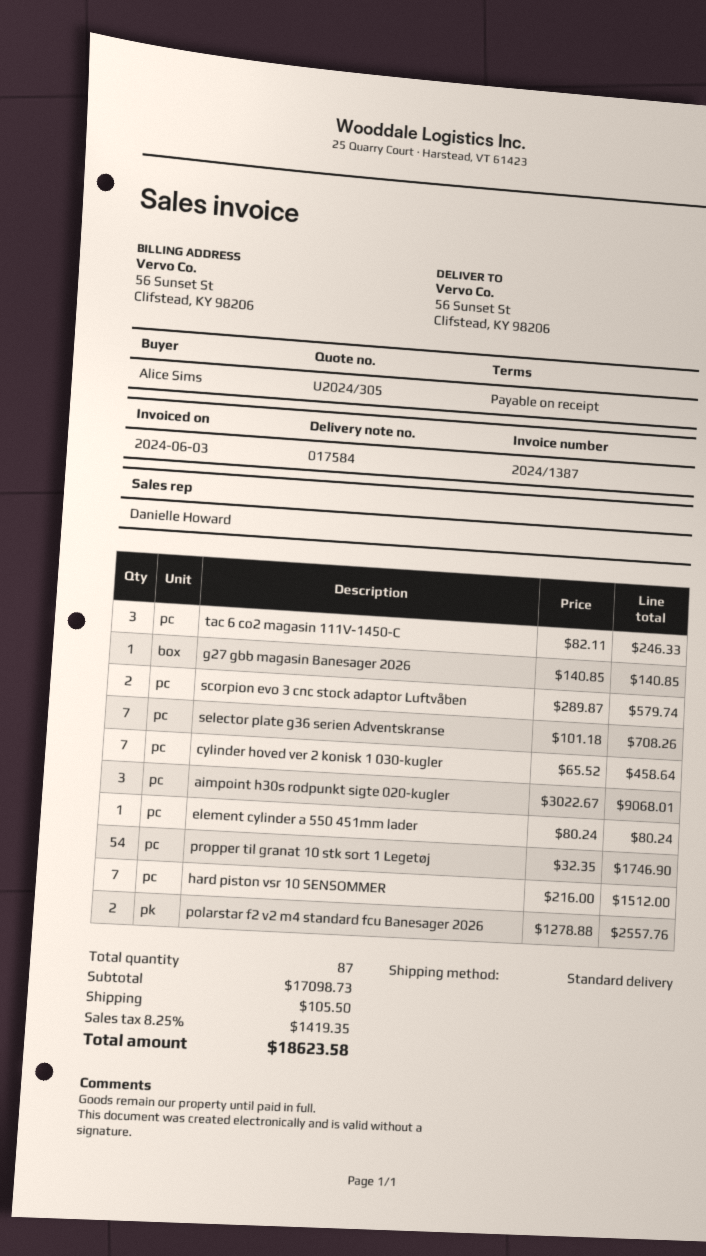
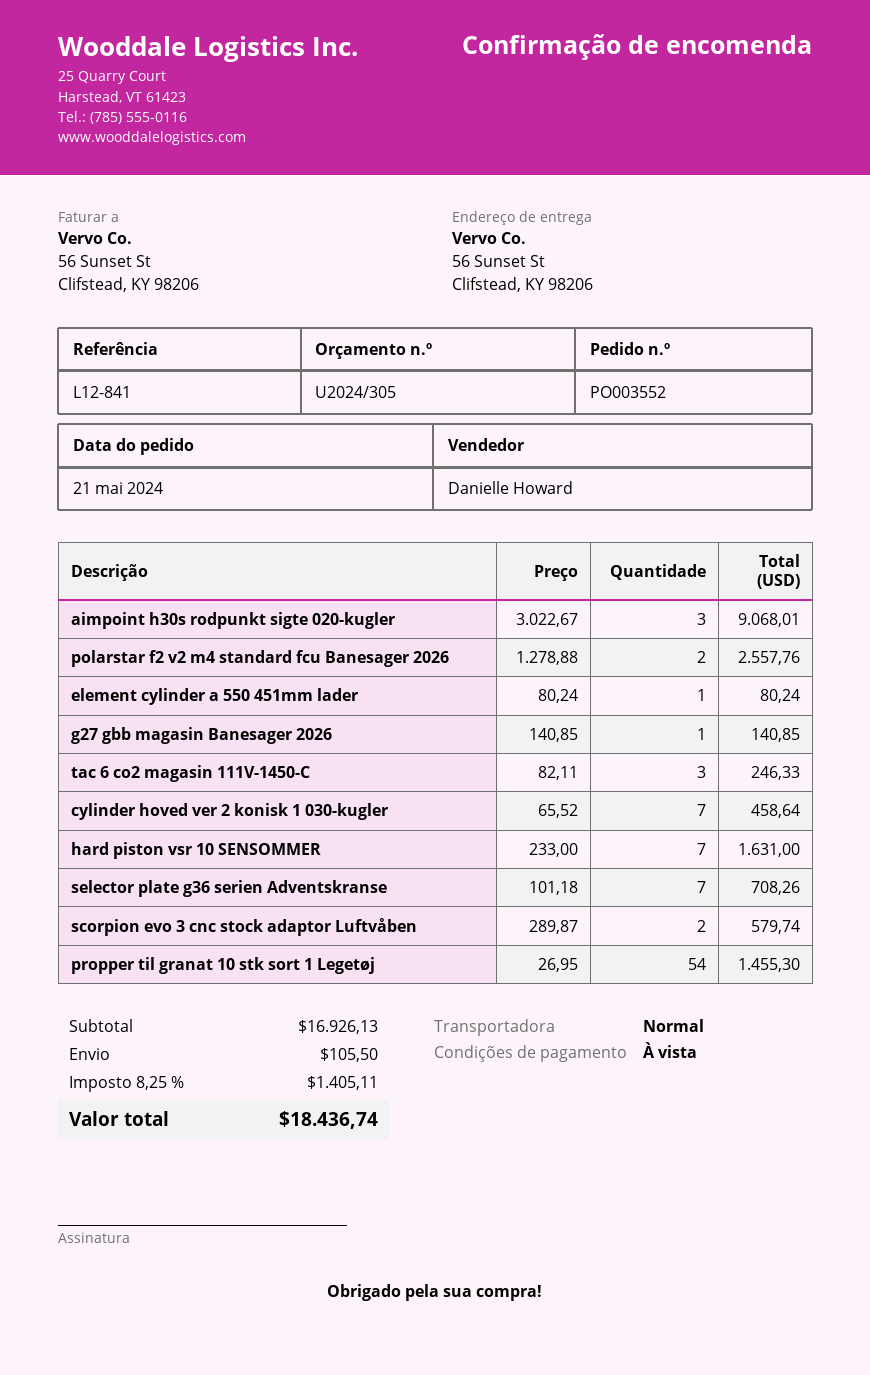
propper til granat 10 stk sort 1 Legetøj: 54 x 32.35 = 1746.90 -> 54 x 26.95 = 1455.30
hard piston vsr 10 SENSOMMER: 7 x 216.00 = 1512.00 -> 7 x 233.00 = 1631.00
subtotal: 17098.73 -> 16926.13
tax: 8.25% = 1419.35 -> 8.25% = 1405.11
total: 18623.58 -> 18436.74

